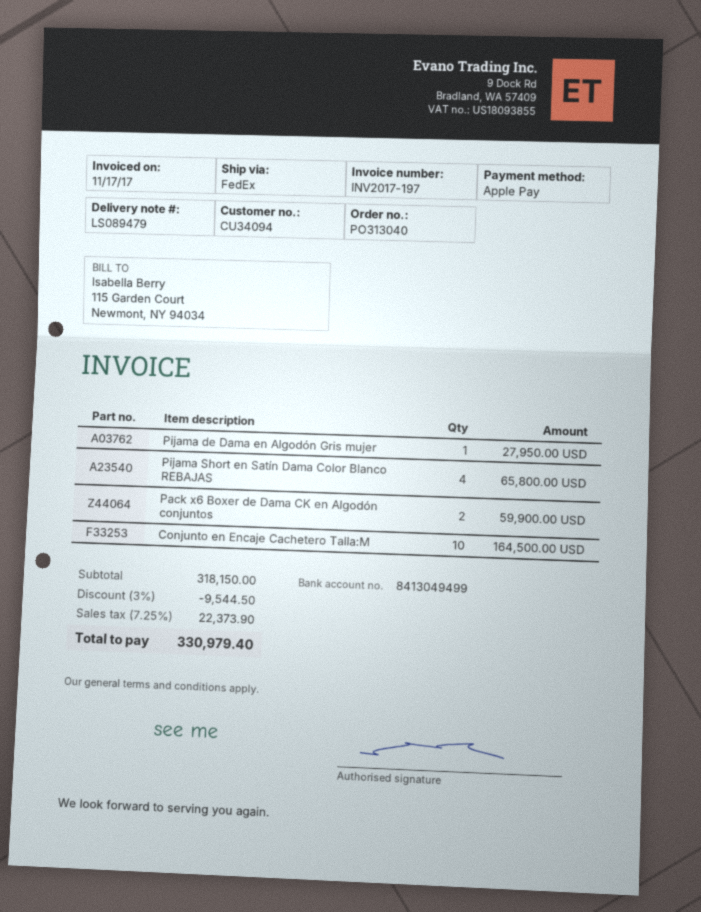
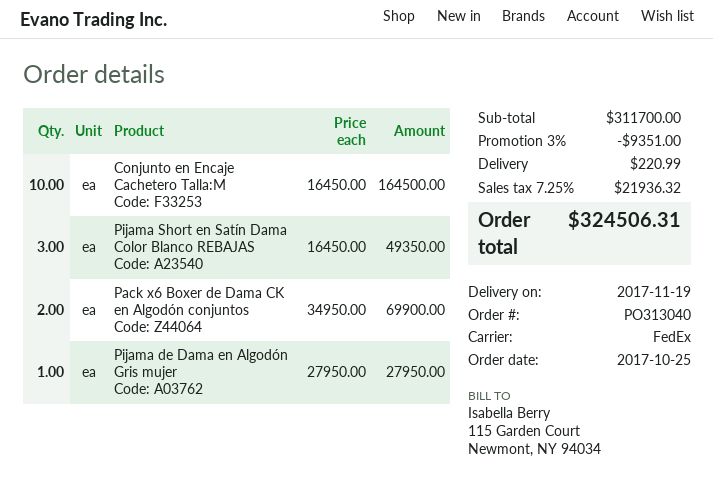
Pijama Short en Satín Dama Color Blanco REBAJAS: 4 for 65800.00 -> 3 for 49350.00
Pack x6 Boxer de Dama CK en Algodón conjuntos: 2 for 59900.00 -> 2 for 69900.00
subtotal: 318150.00 -> 311700.00
discount: 3% = 9544.50 -> 3% = 9351.00
shipping: none -> 220.99
tax: 7.25% = 22373.90 -> 7.25% = 21936.32
total: 330979.40 -> 324506.31

